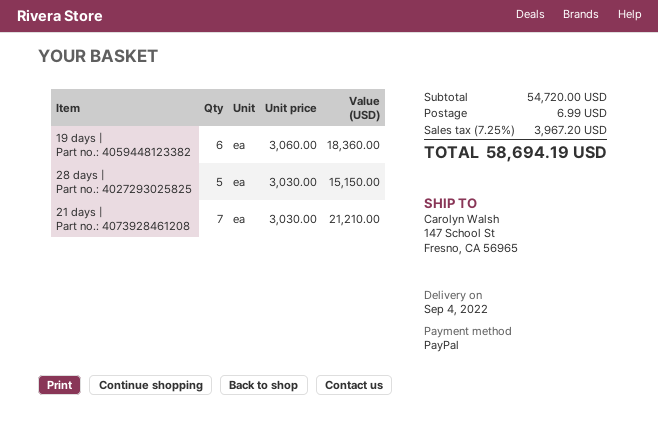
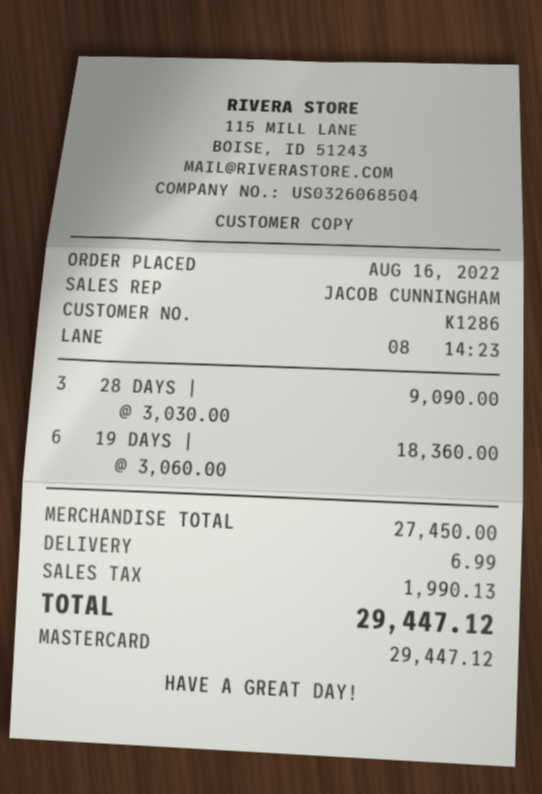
payment method: PayPal -> Mastercard
28 days |: 5 x 3030.00 = 15150.00 -> 3 x 3030.00 = 9090.00
21 days |: 7 x 3030.00 = 21210.00 -> none
subtotal: 54720.00 -> 27450.00
tax: 3967.20 -> 1990.13
total: 58694.19 -> 29447.12

